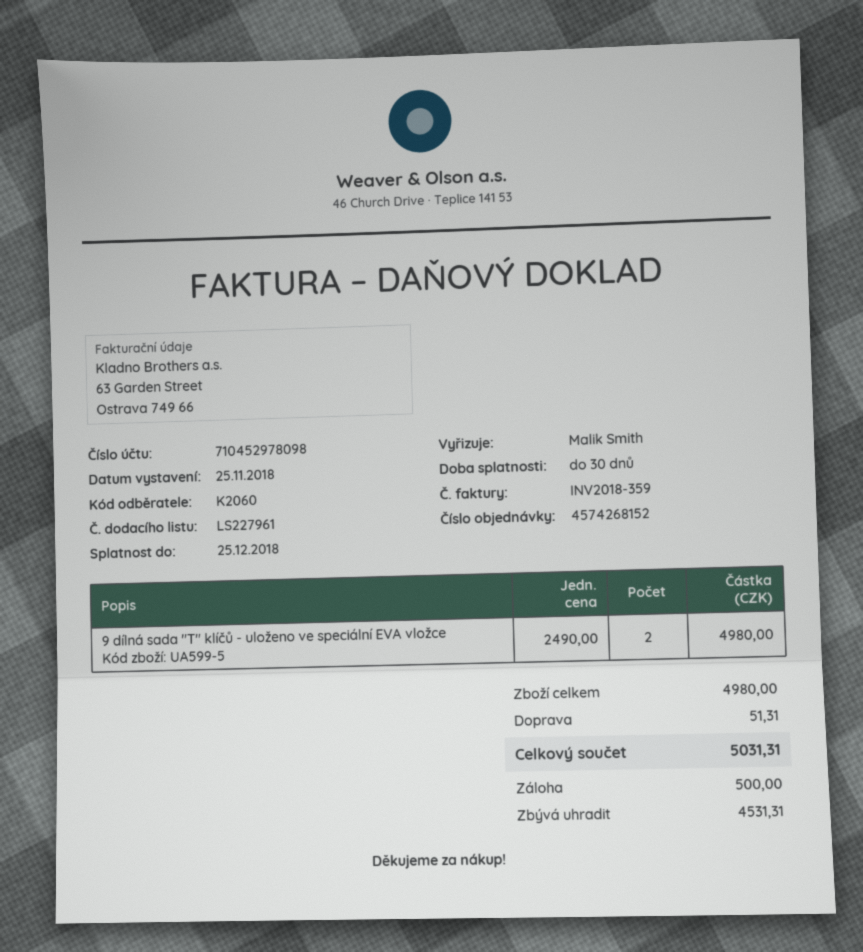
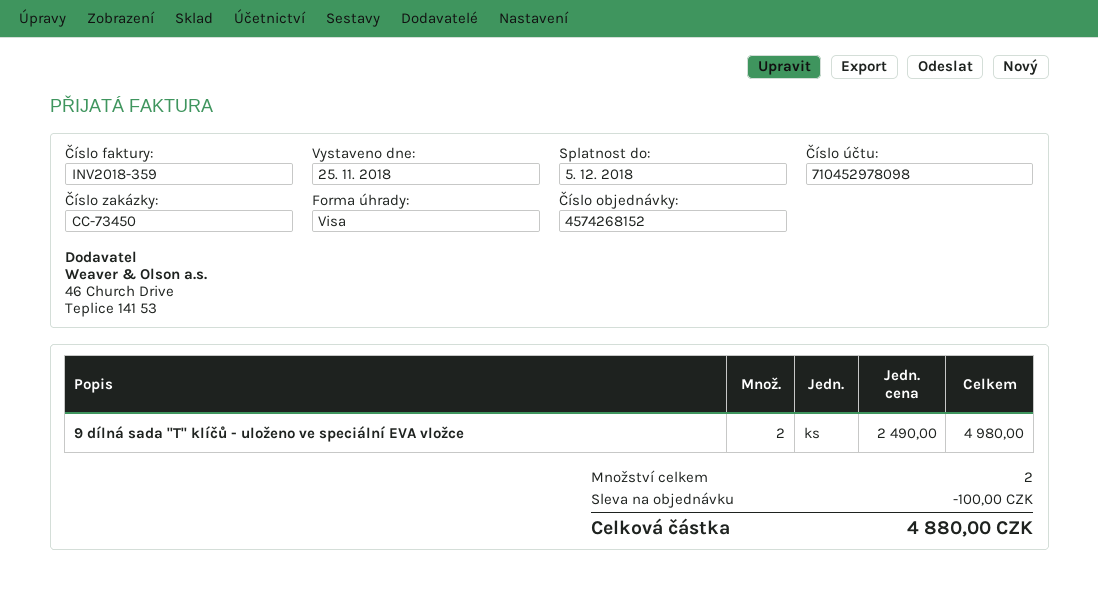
due date: 2018-12-25 -> 2018-12-05
discount: none -> 100.00
shipping: 51.31 -> none
total: 5031.31 -> 4880.00

